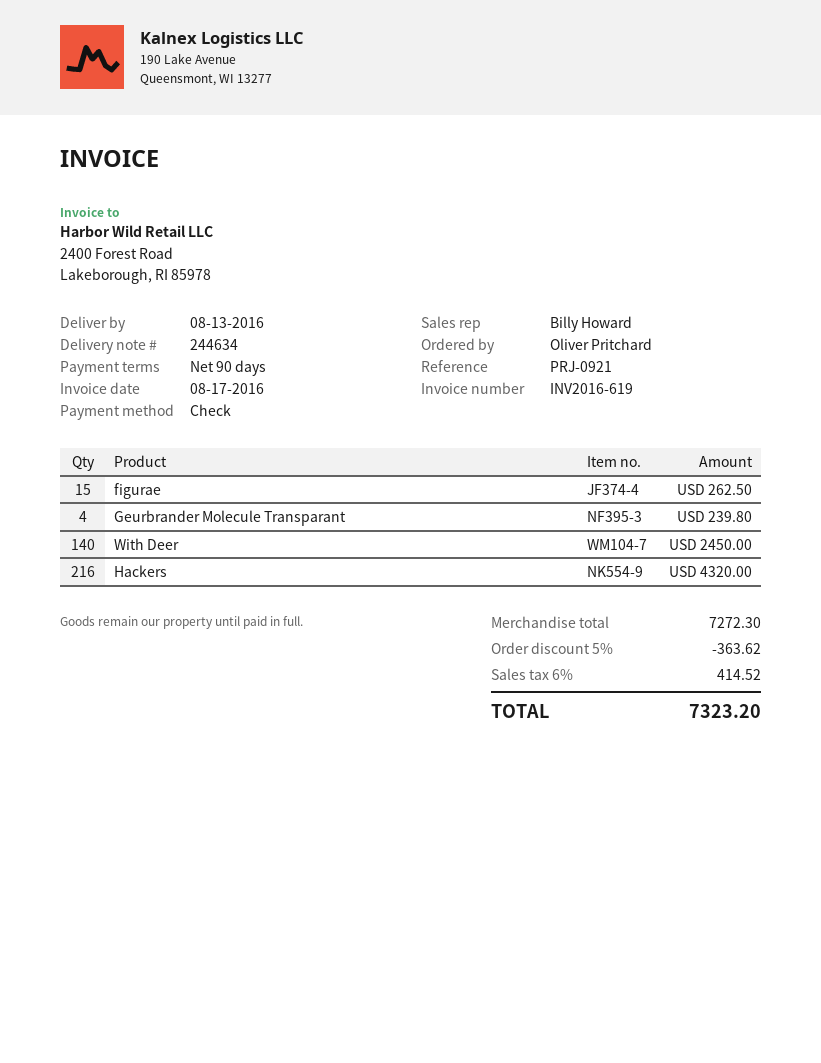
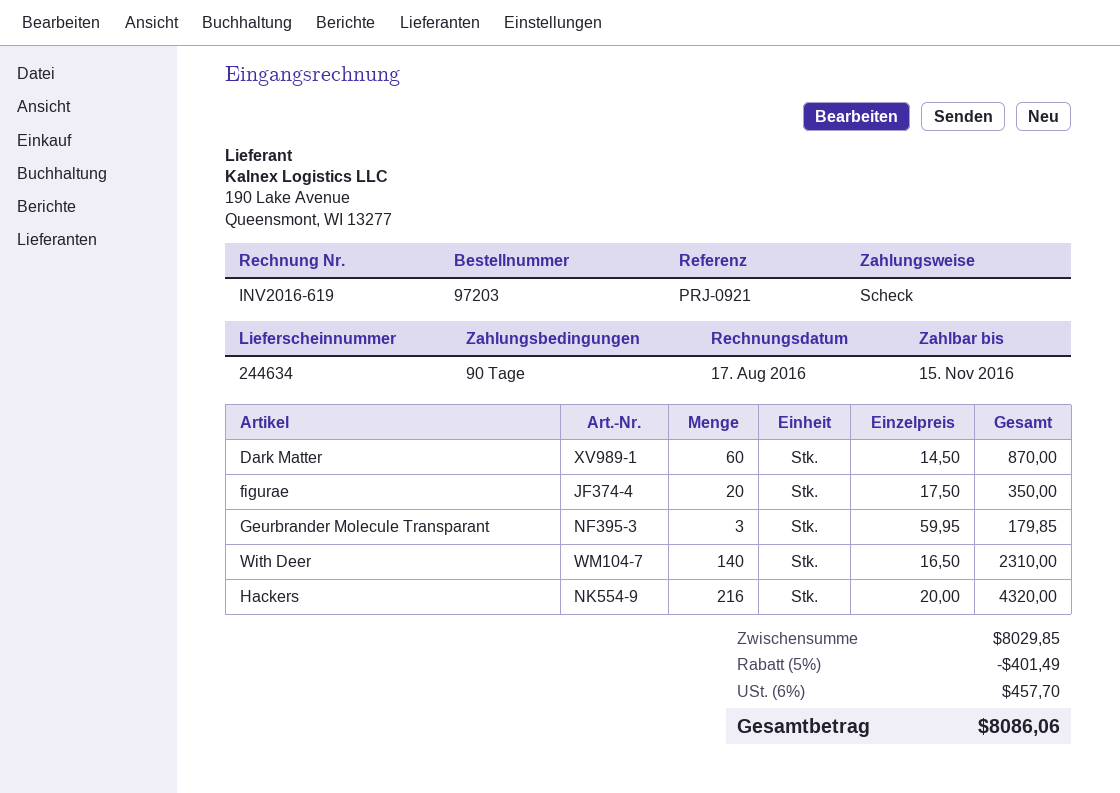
figurae: 15 for 262.50 -> 20 for 350.00
Geurbrander Molecule Transparant: 4 for 239.80 -> 3 for 179.85
With Deer: 140 for 2450.00 -> 140 for 2310.00
Dark Matter: none -> 60 for 870.00
subtotal: 7272.30 -> 8029.85
discount: 5% = 363.62 -> 5% = 401.49
tax: 6% = 414.52 -> 6% = 457.70
total: 7323.20 -> 8086.06

